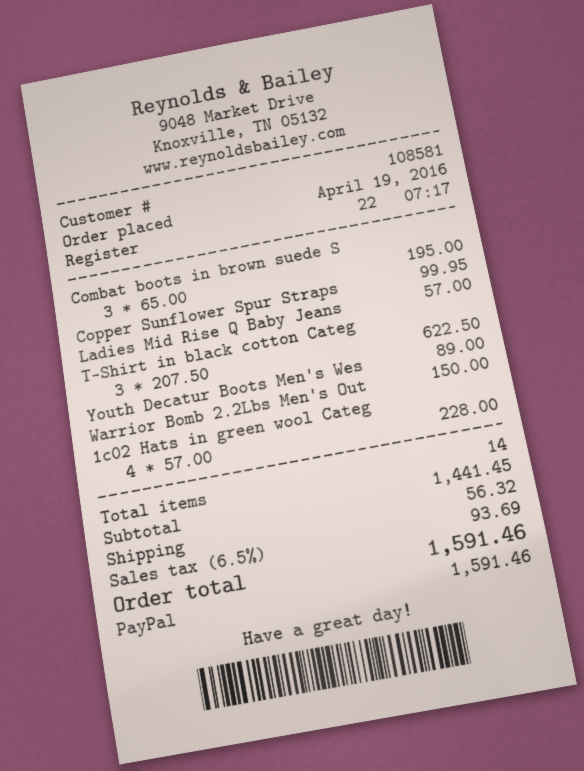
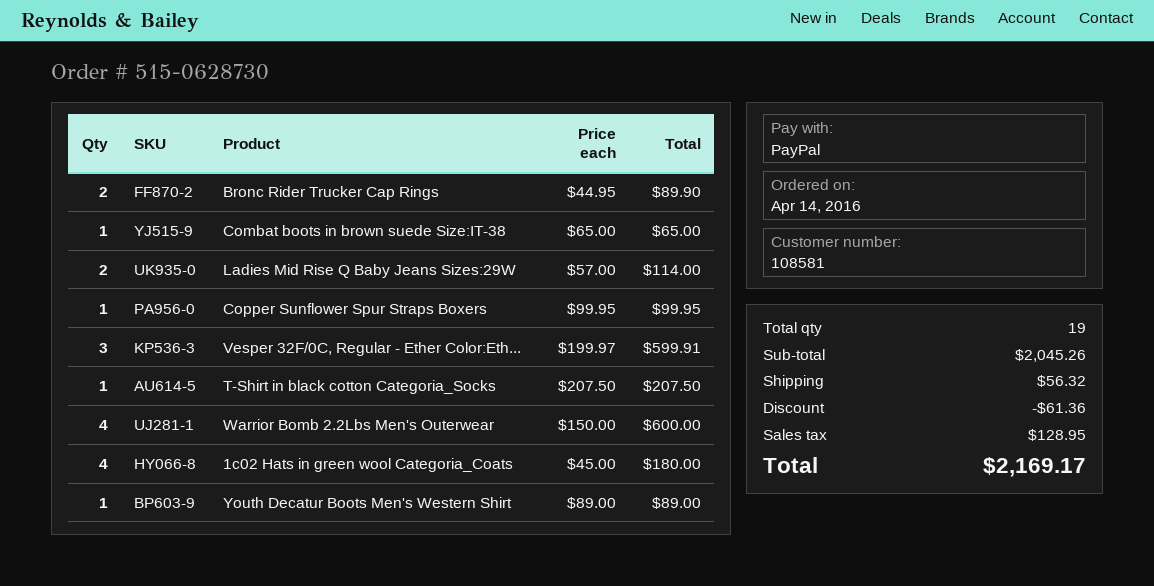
order date: 2016-04-19 -> 2016-04-14
Combat boots in brown suede S: 3 x 65.00 = 195.00 -> 1 x 65.00 = 65.00
Ladies Mid Rise Q Baby Jeans: 1 x 57.00 = 57.00 -> 2 x 57.00 = 114.00
T-Shirt in black cotton Categ: 3 x 207.50 = 622.50 -> 1 x 207.50 = 207.50
Warrior Bomb 2.2Lbs Men's Out: 1 x 150.00 = 150.00 -> 4 x 150.00 = 600.00
1c02 Hats in green wool Categ: 4 x 57.00 = 228.00 -> 4 x 45.00 = 180.00
Bronc Rider Trucker Cap Rings: none -> 2 x 44.95 = 89.90
Vesper 32F/0C, Regular - Ether Color:Eth...: none -> 3 x 199.97 = 599.91
total quantity: 14 -> 19
subtotal: 1441.45 -> 2045.26
discount: none -> 61.36
tax: 93.69 -> 128.95
total: 1591.46 -> 2169.17

